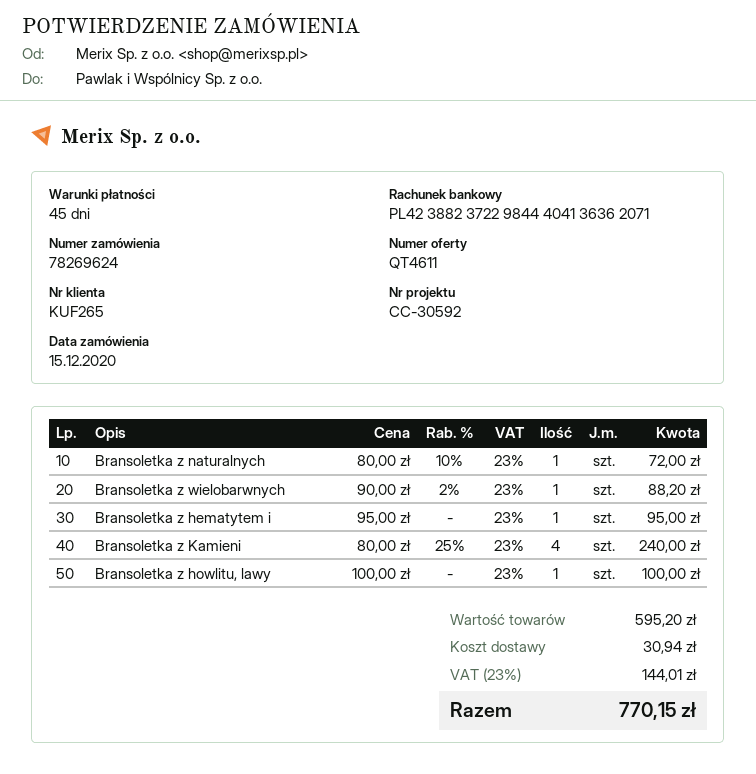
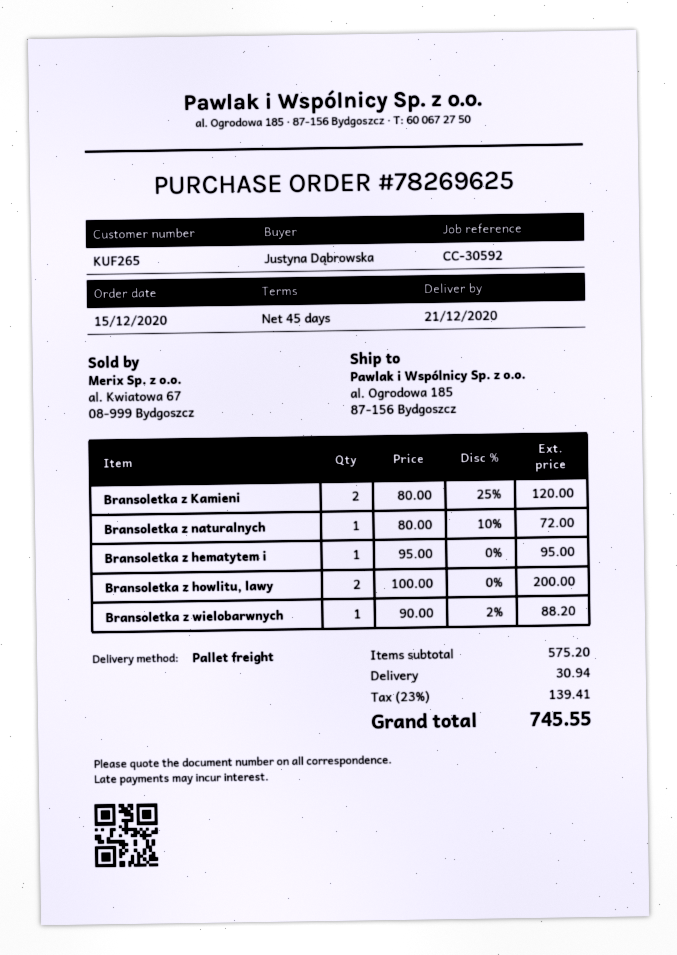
order number: 78269624 -> 78269625
Bransoletka z Kamieni: 4 x 80.00 - 25% = 240.00 -> 2 x 80.00 - 25% = 120.00
Bransoletka z howlitu, lawy: 1 x 100.00 = 100.00 -> 2 x 100.00 = 200.00
subtotal: 595.20 -> 575.20
tax: 23% = 144.01 -> 23% = 139.41
total: 770.15 -> 745.55

